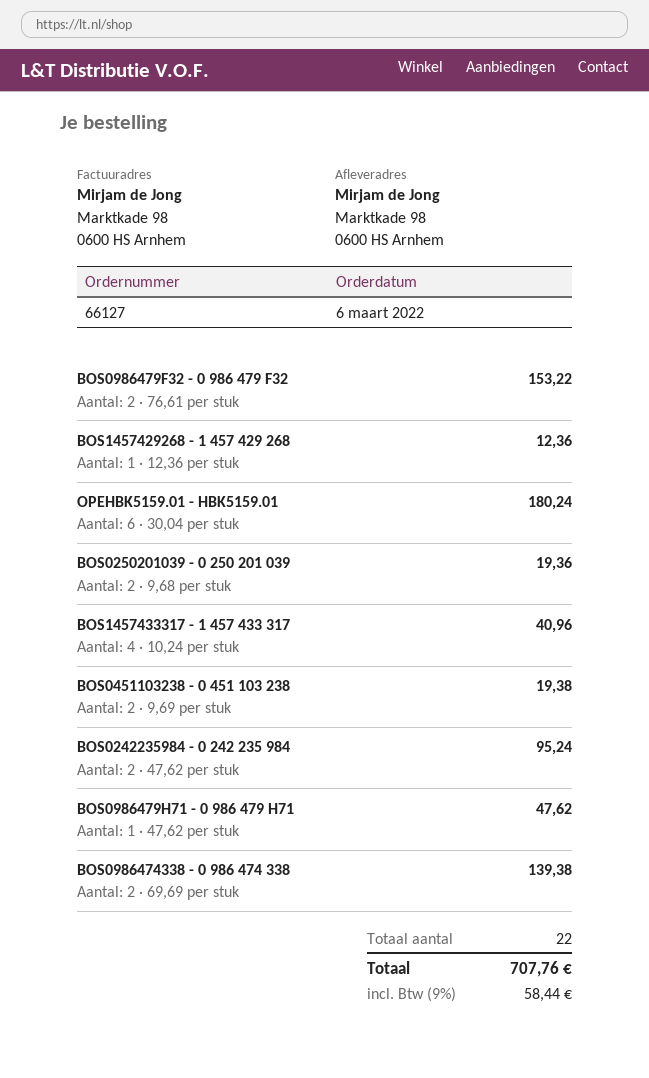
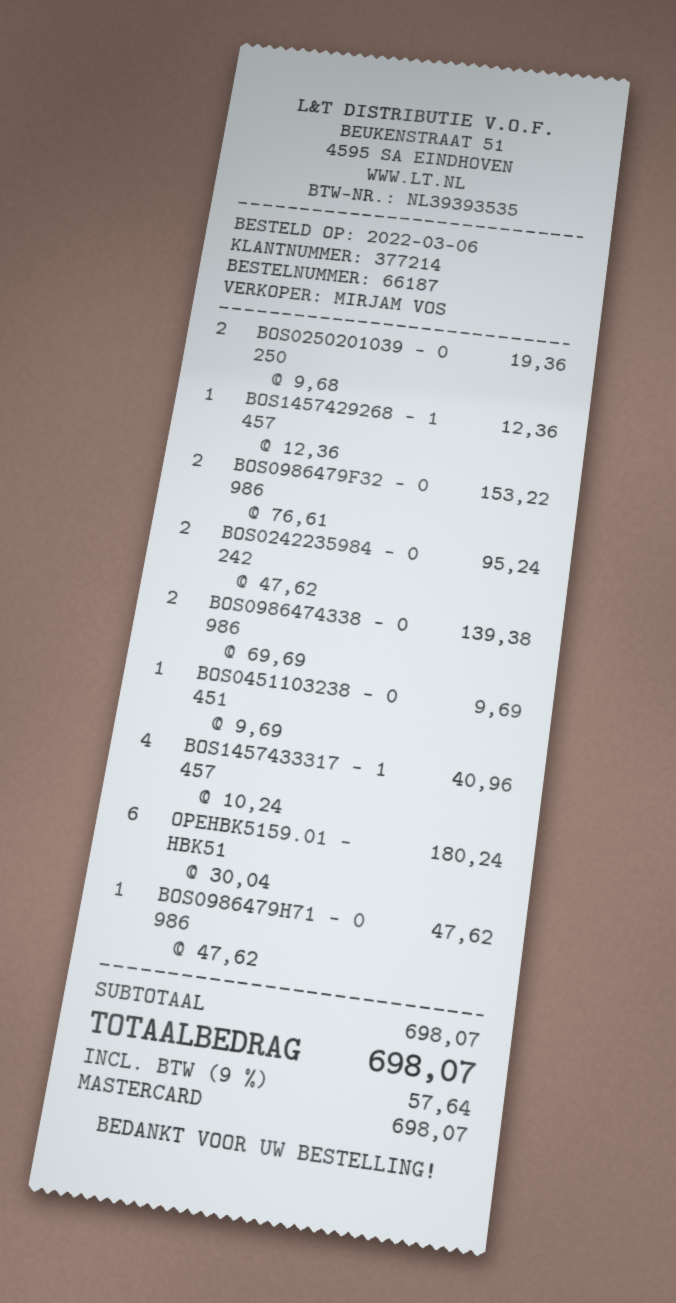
order number: 66127 -> 66187
BOS0451103238 - 0 451 103 238: 2 x 9.69 = 19.38 -> 1 x 9.69 = 9.69
tax: 9% = 58.44 -> 9% = 57.64
total: 707.76 -> 698.07

